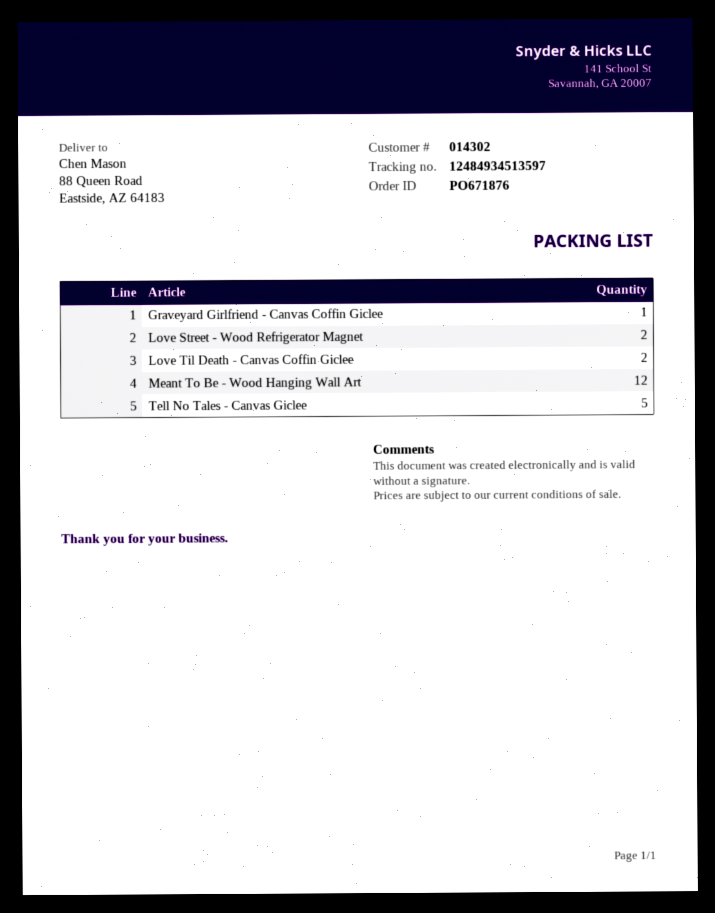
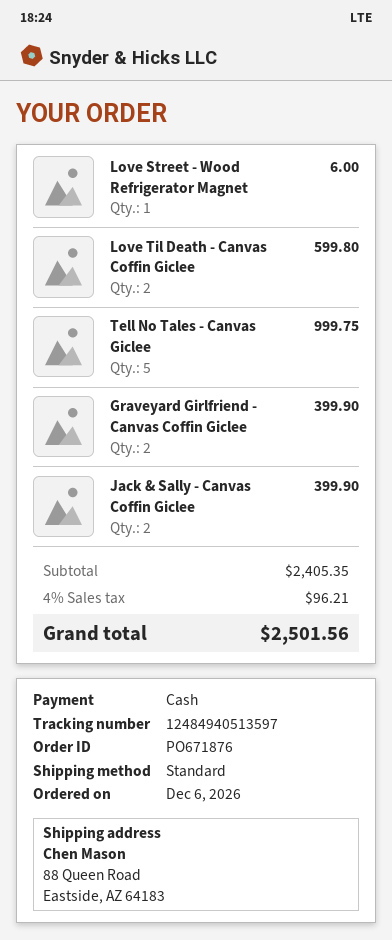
tracking number: 12484934513597 -> 12484940513597
Graveyard Girlfriend - Canvas Coffin Giclee: 1 -> 2
Love Street - Wood Refrigerator Magnet: 2 -> 1
Meant To Be - Wood Hanging Wall Art: 12 -> none
Jack & Sally - Canvas Coffin Giclee: none -> 2

